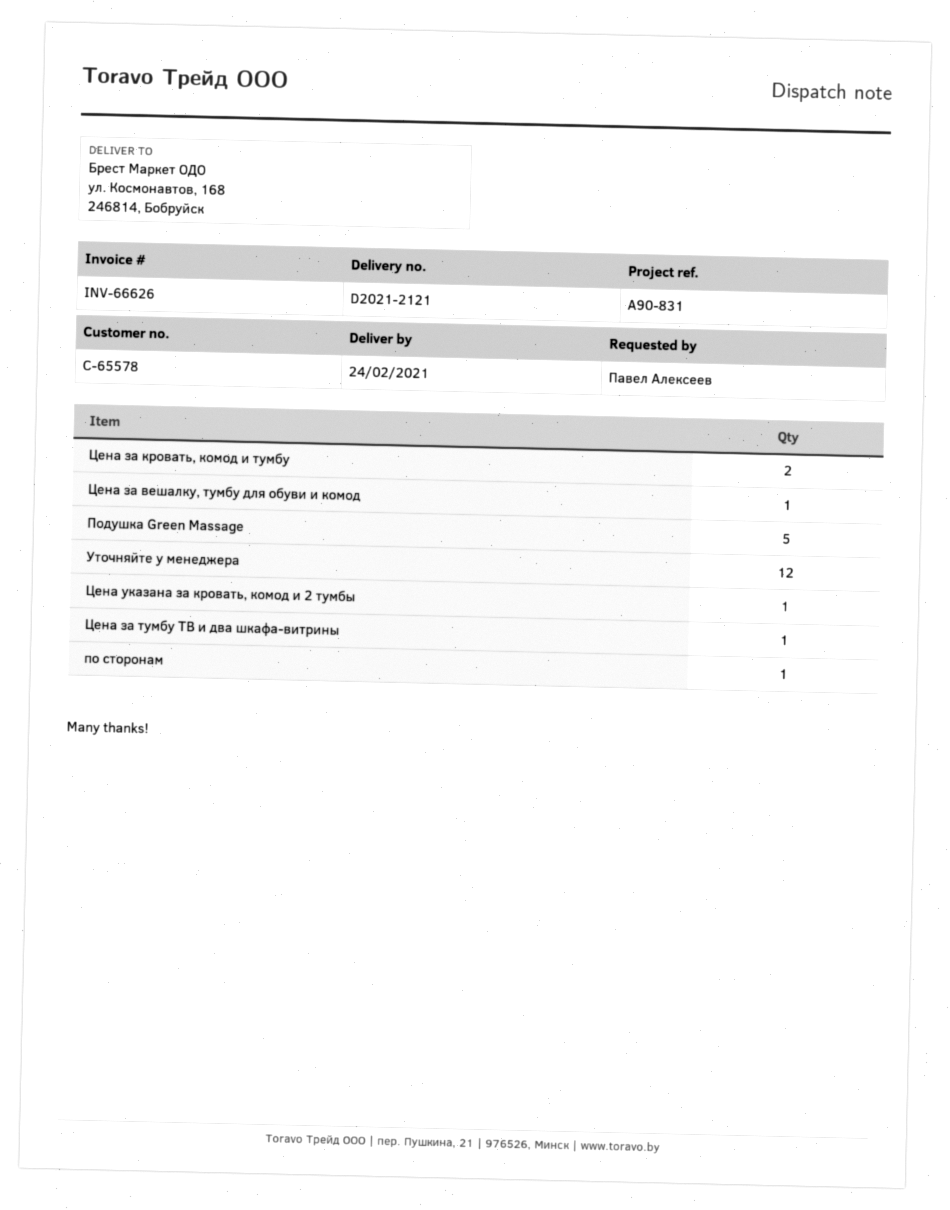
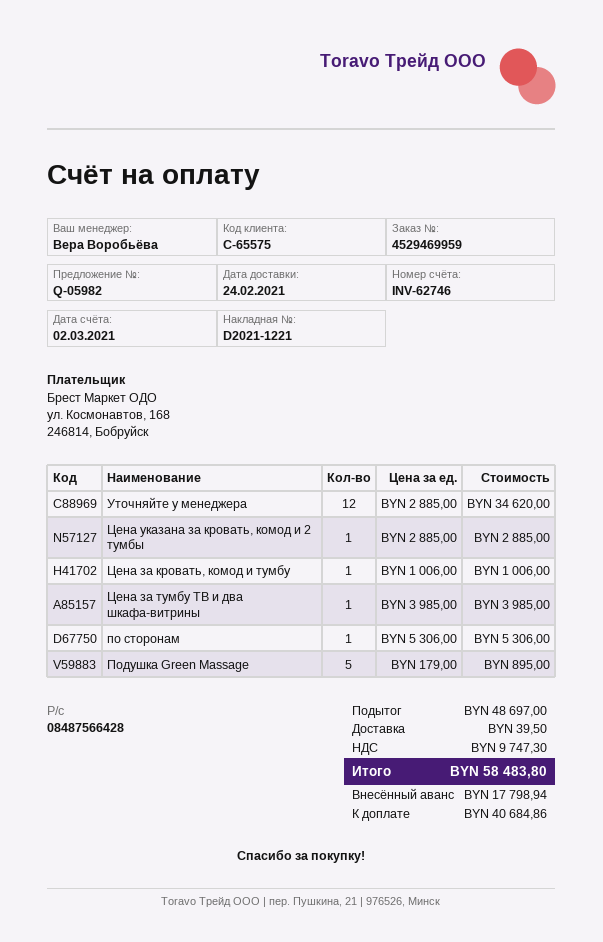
delivery note number: D2021-2121 -> D2021-1221
invoice number: INV-66626 -> INV-62746
customer number: C-65578 -> C-65575
Цена за кровать, комод и тумбу: 2 -> 1
Цена за вешалку, тумбу для обуви и комод: 1 -> none

